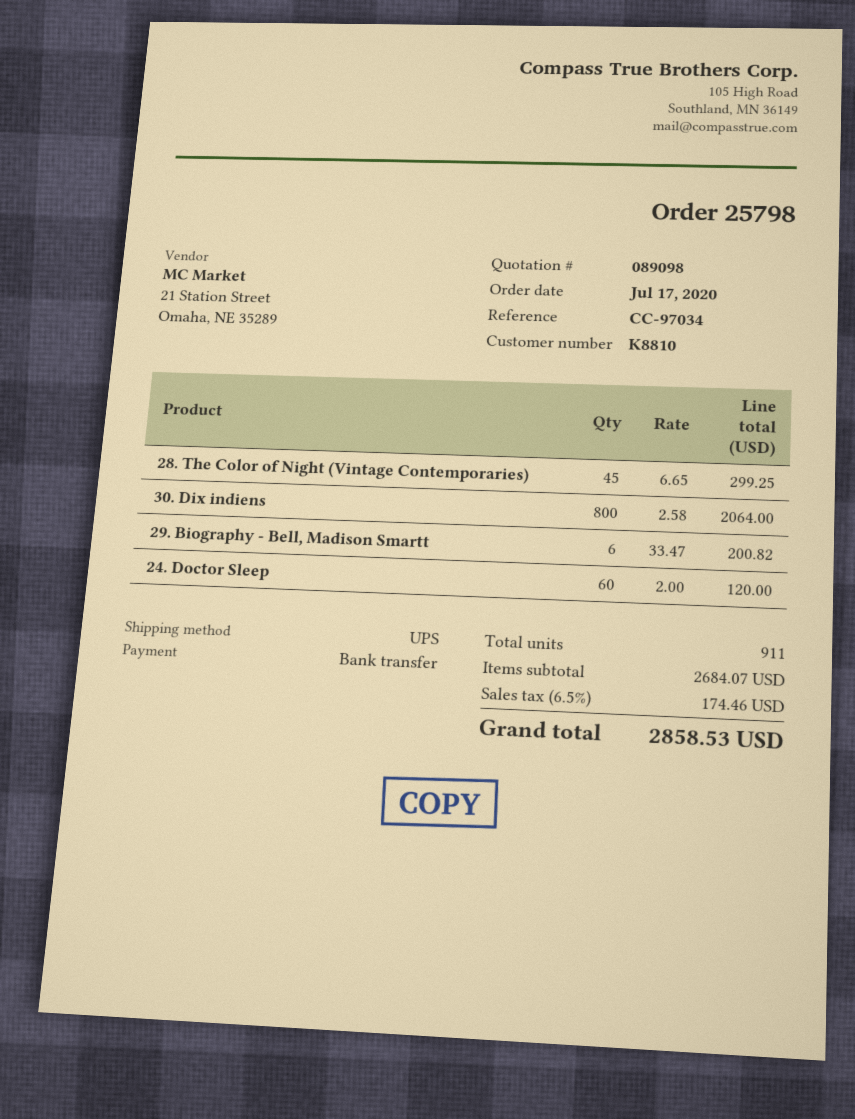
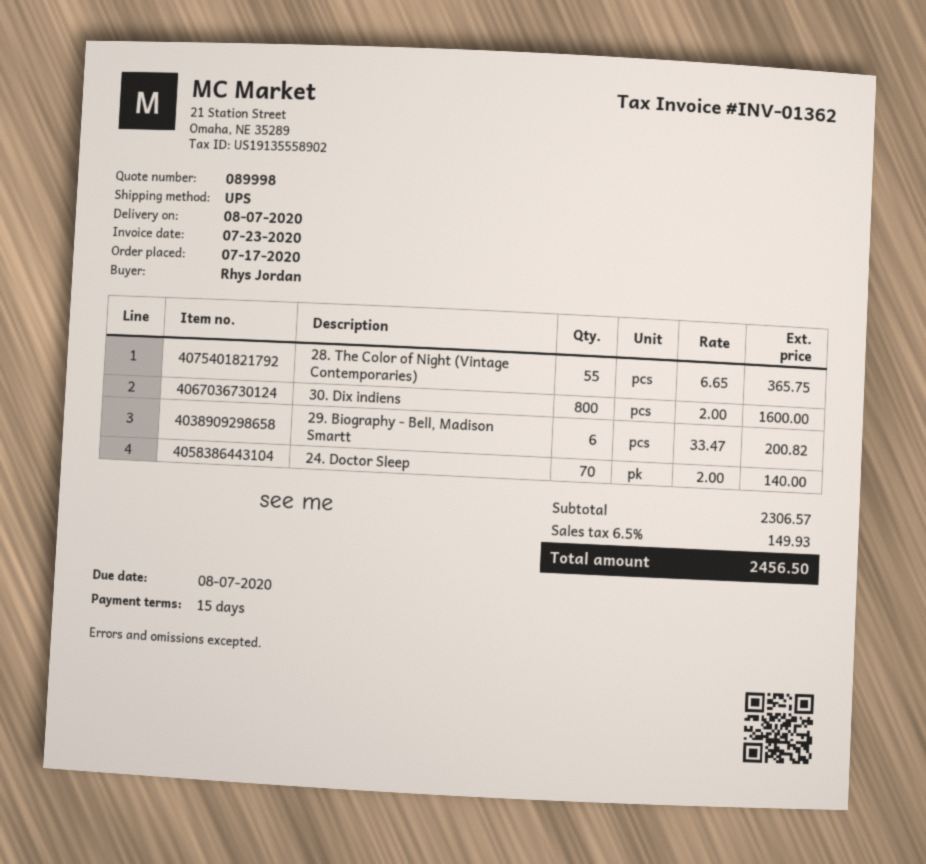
quote number: 089098 -> 089998
28. The Color of Night (Vintage Contemporaries): 45 x 6.65 = 299.25 -> 55 x 6.65 = 365.75
30. Dix indiens: 800 x 2.58 = 2064.00 -> 800 x 2.00 = 1600.00
24. Doctor Sleep: 60 x 2.00 = 120.00 -> 70 x 2.00 = 140.00
subtotal: 2684.07 -> 2306.57
tax: 6.5% = 174.46 -> 6.5% = 149.93
total: 2858.53 -> 2456.50

